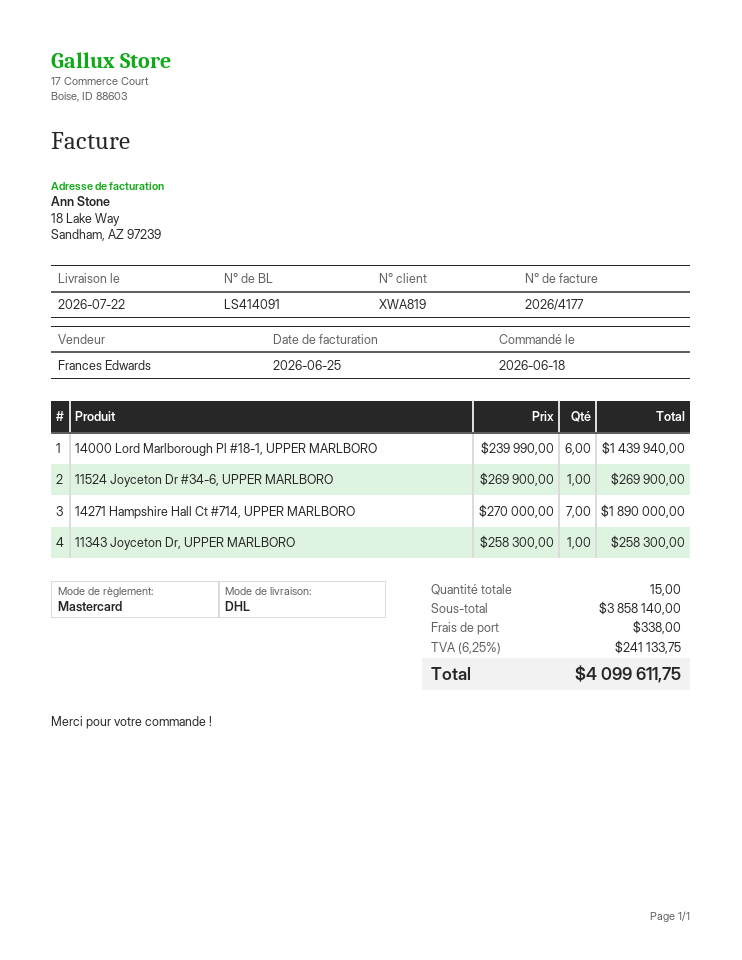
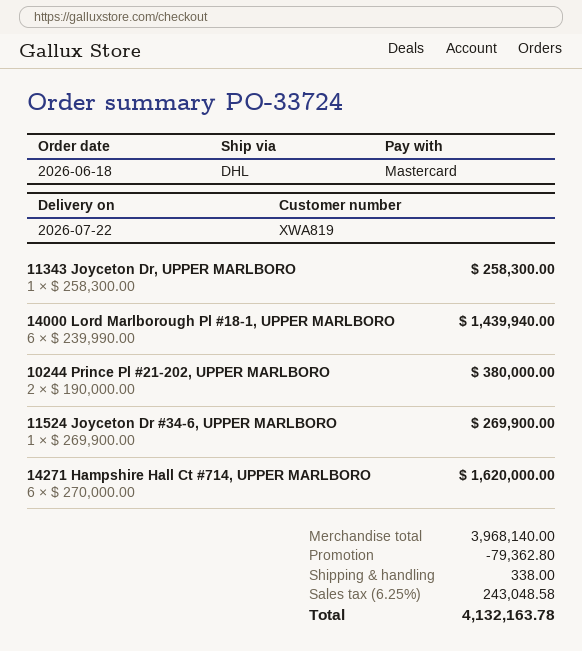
14271 Hampshire Hall Ct #714, UPPER MARLBORO: 7 x 270000.00 = 1890000.00 -> 6 x 270000.00 = 1620000.00
10244 Prince Pl #21-202, UPPER MARLBORO: none -> 2 x 190000.00 = 380000.00
subtotal: 3858140.00 -> 3968140.00
discount: none -> 79362.80
tax: 6.25% = 241133.75 -> 6.25% = 243048.58
total: 4099611.75 -> 4132163.78

